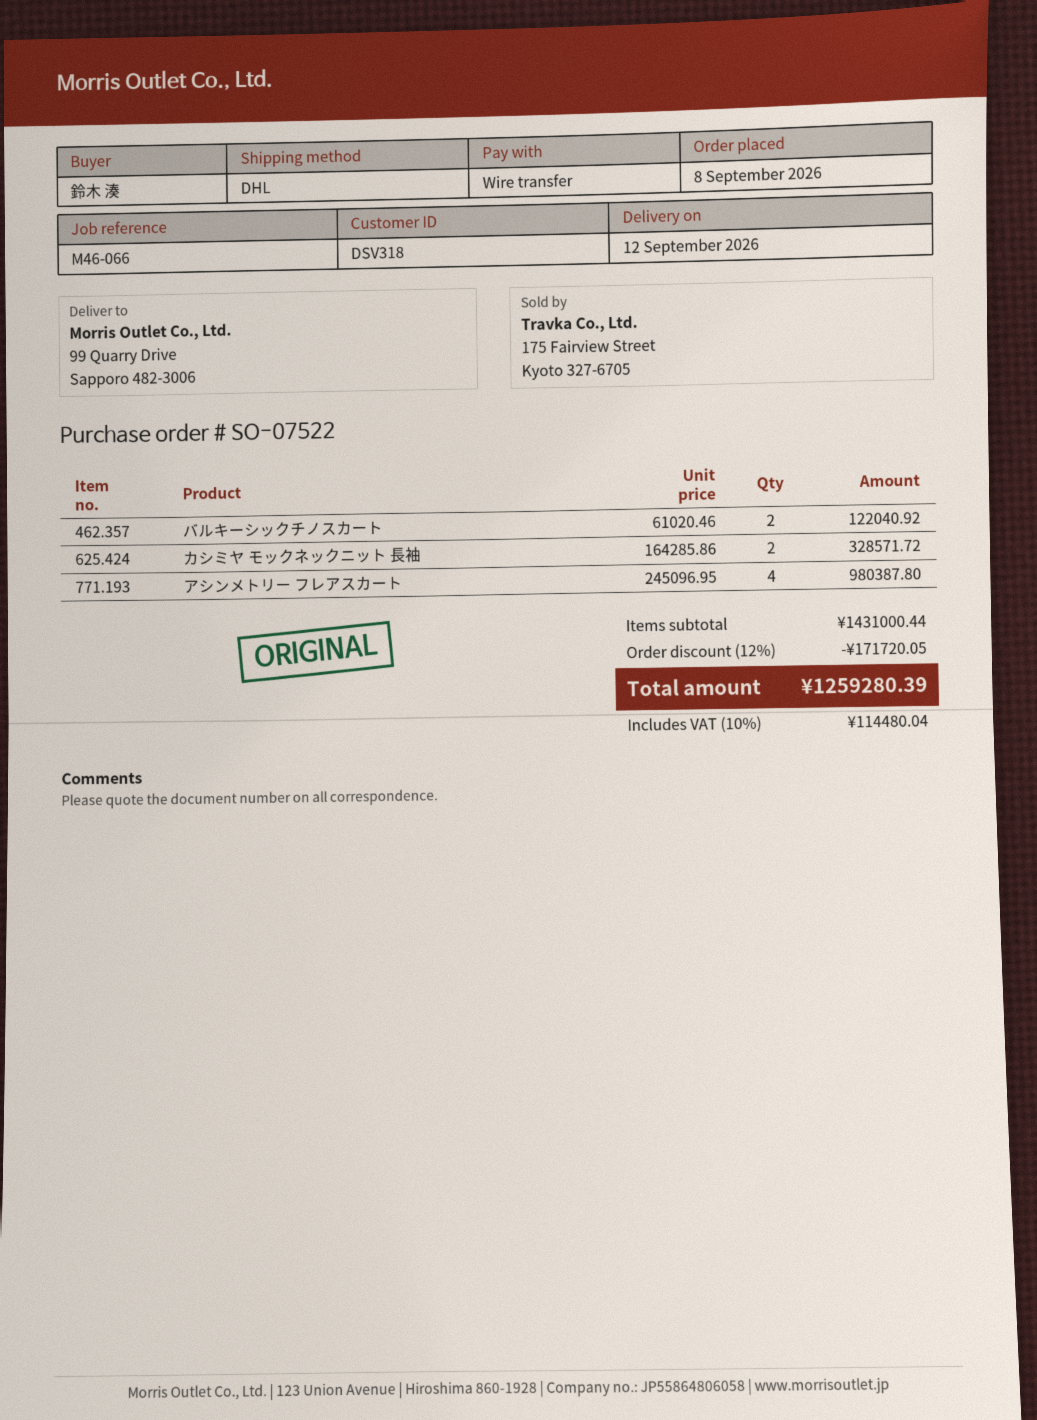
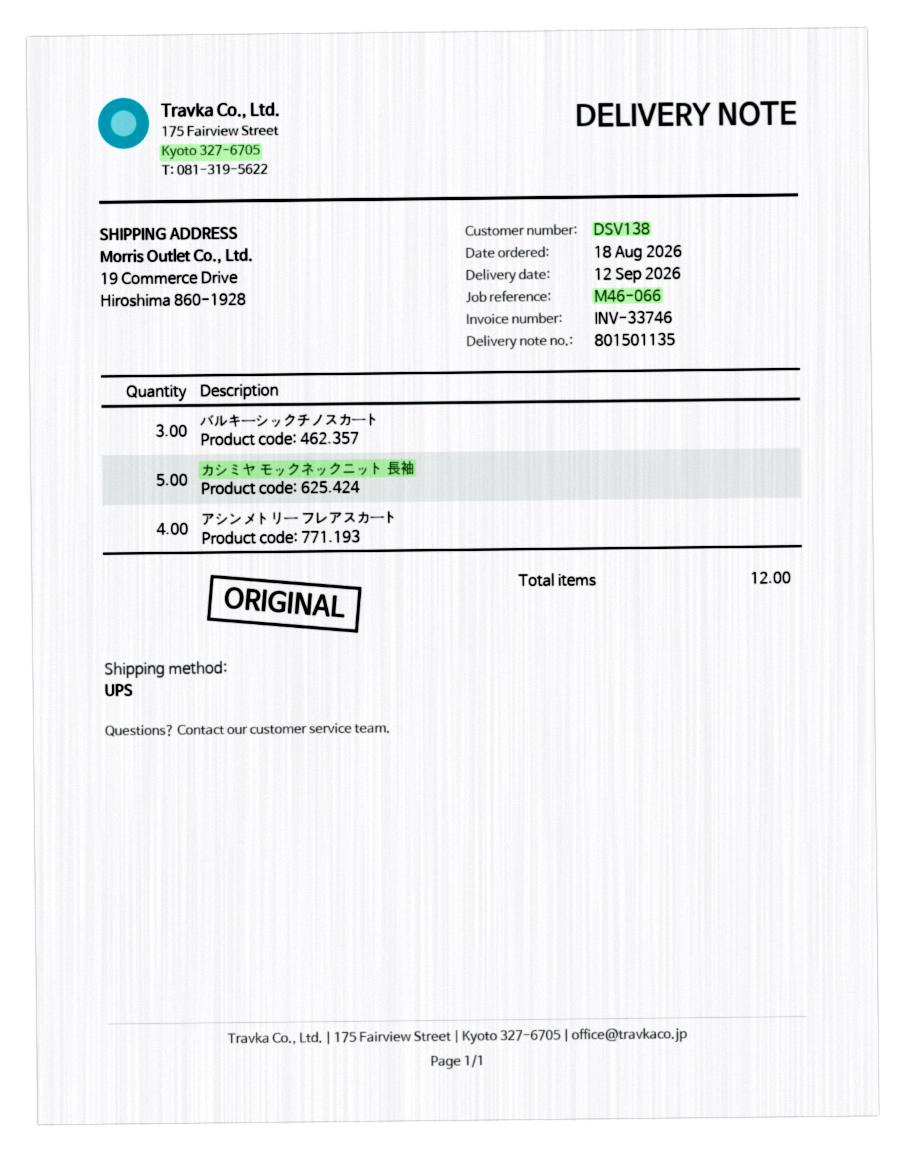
order date: 2026-09-08 -> 2026-08-18
customer number: DSV318 -> DSV138
shipping method: DHL -> UPS
ship to: 99 Quarry Drive, Sapporo 482-3006 -> 19 Commerce Drive, Hiroshima 860-1928
バルキーシックチノスカート: 2 -> 3
カシミヤ モックネックニット 長袖: 2 -> 5

